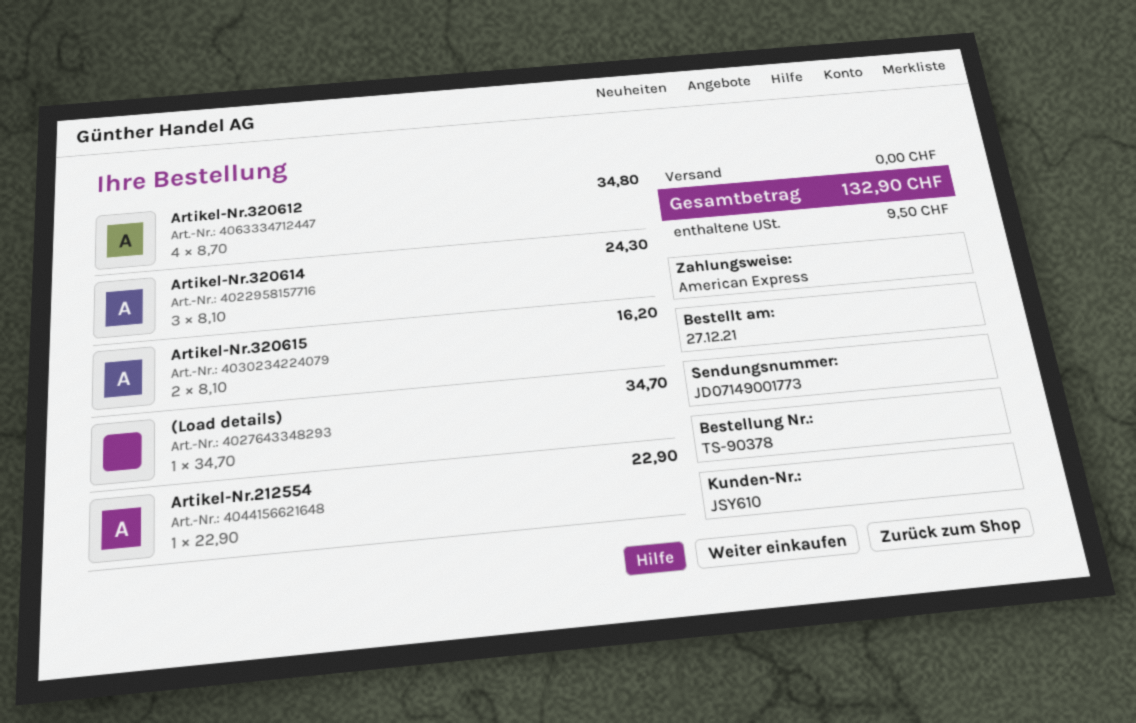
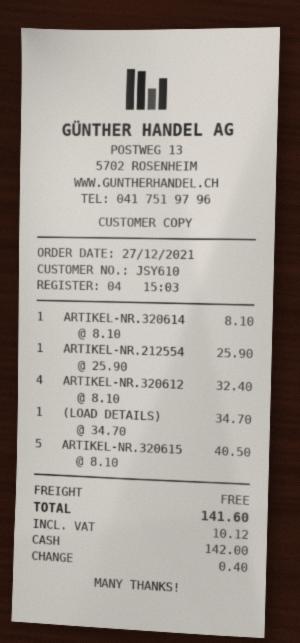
payment method: American Express -> cash
Artikel-Nr.320612: 4 x 8.70 = 34.80 -> 4 x 8.10 = 32.40
Artikel-Nr.320614: 3 x 8.10 = 24.30 -> 1 x 8.10 = 8.10
Artikel-Nr.320615: 2 x 8.10 = 16.20 -> 5 x 8.10 = 40.50
Artikel-Nr.212554: 1 x 22.90 = 22.90 -> 1 x 25.90 = 25.90
tax: 9.50 -> 10.12
total: 132.90 -> 141.60

